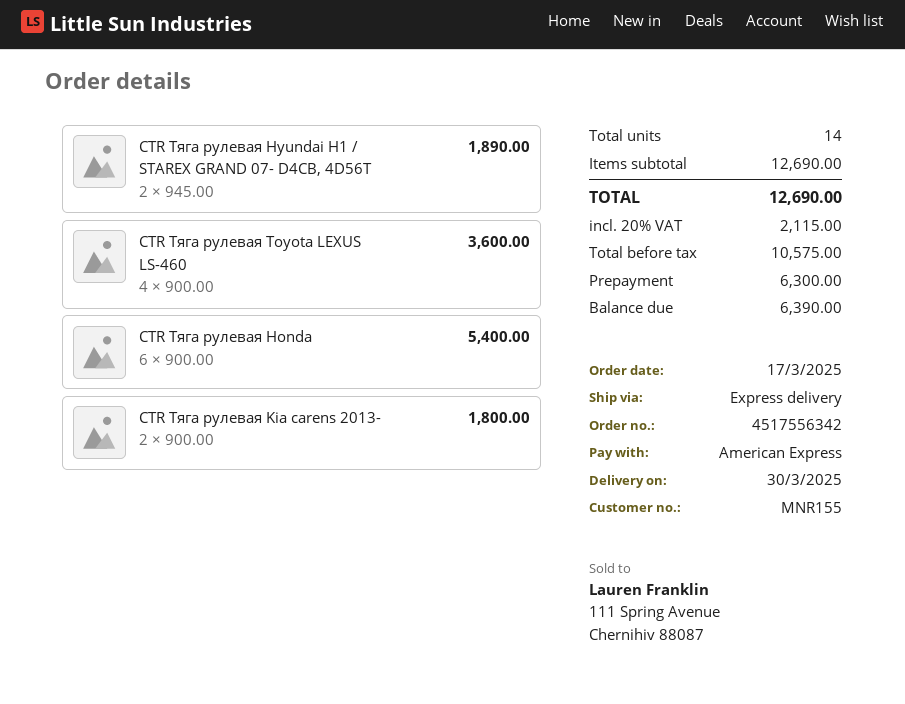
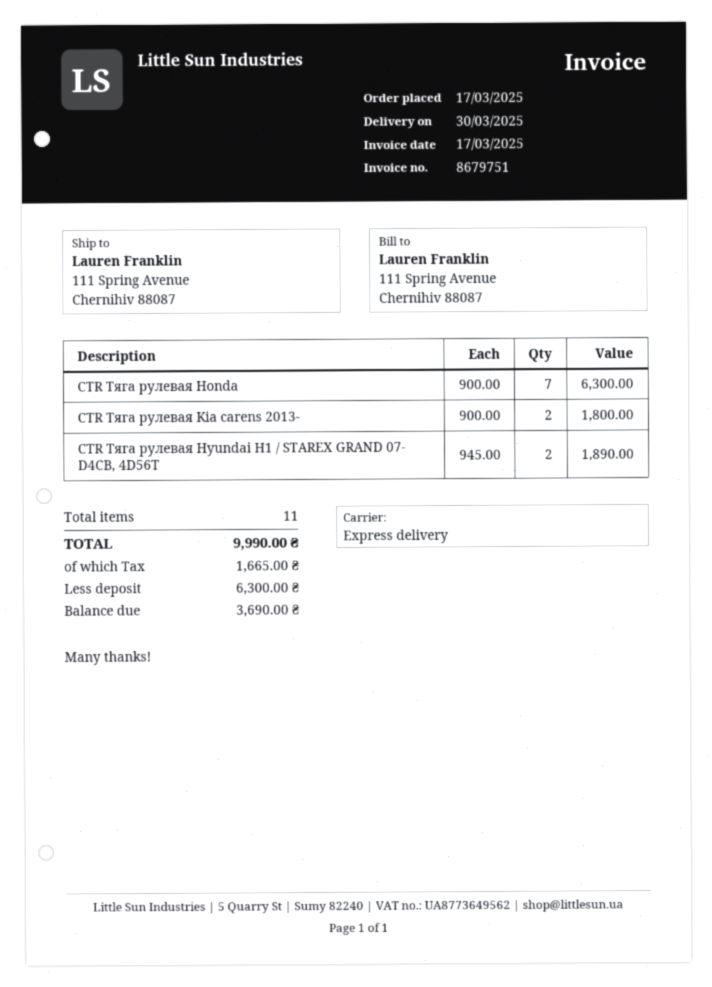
CTR Тяга рулевая Toyota LEXUS LS-460: 4 x 900.00 = 3600.00 -> none
CTR Тяга рулевая Honda: 6 x 900.00 = 5400.00 -> 7 x 900.00 = 6300.00
total quantity: 14 -> 11
tax: 2115.00 -> 1665.00
total: 12690.00 -> 9990.00
balance: 6390.00 -> 3690.00

